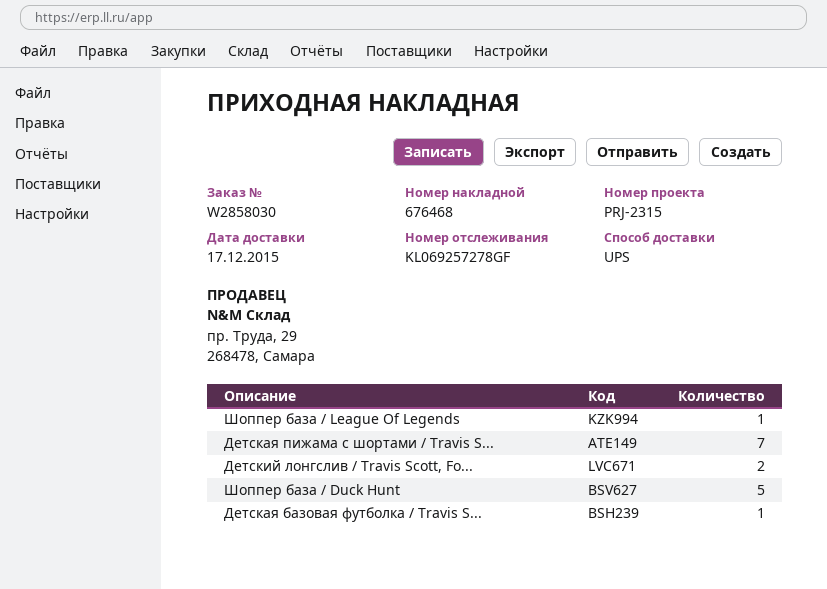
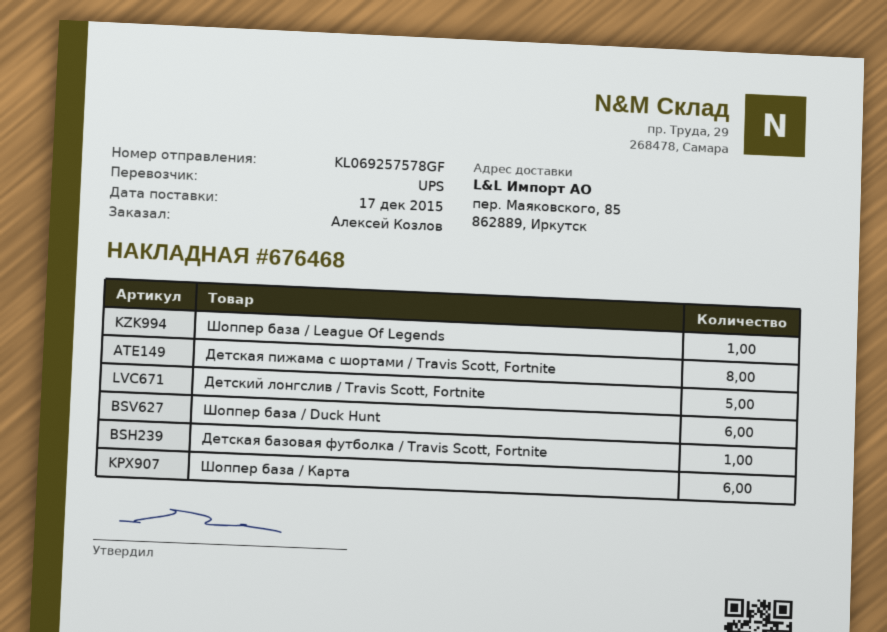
tracking number: KL069257278GF -> KL069257578GF
Детская пижама с шортами / Travis S...: 7 -> 8
Детский лонгслив / Travis Scott, Fo...: 2 -> 5
Шоппер база / Duck Hunt: 5 -> 6
Шоппер база / Карта: none -> 6

